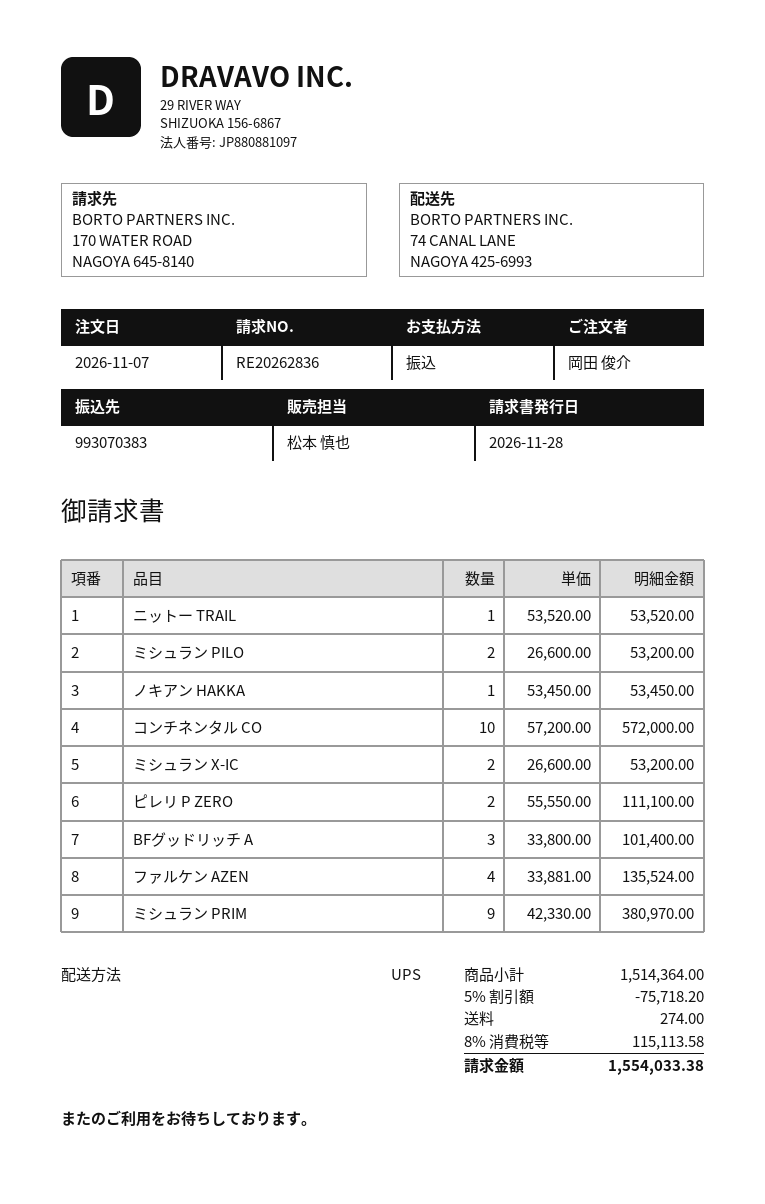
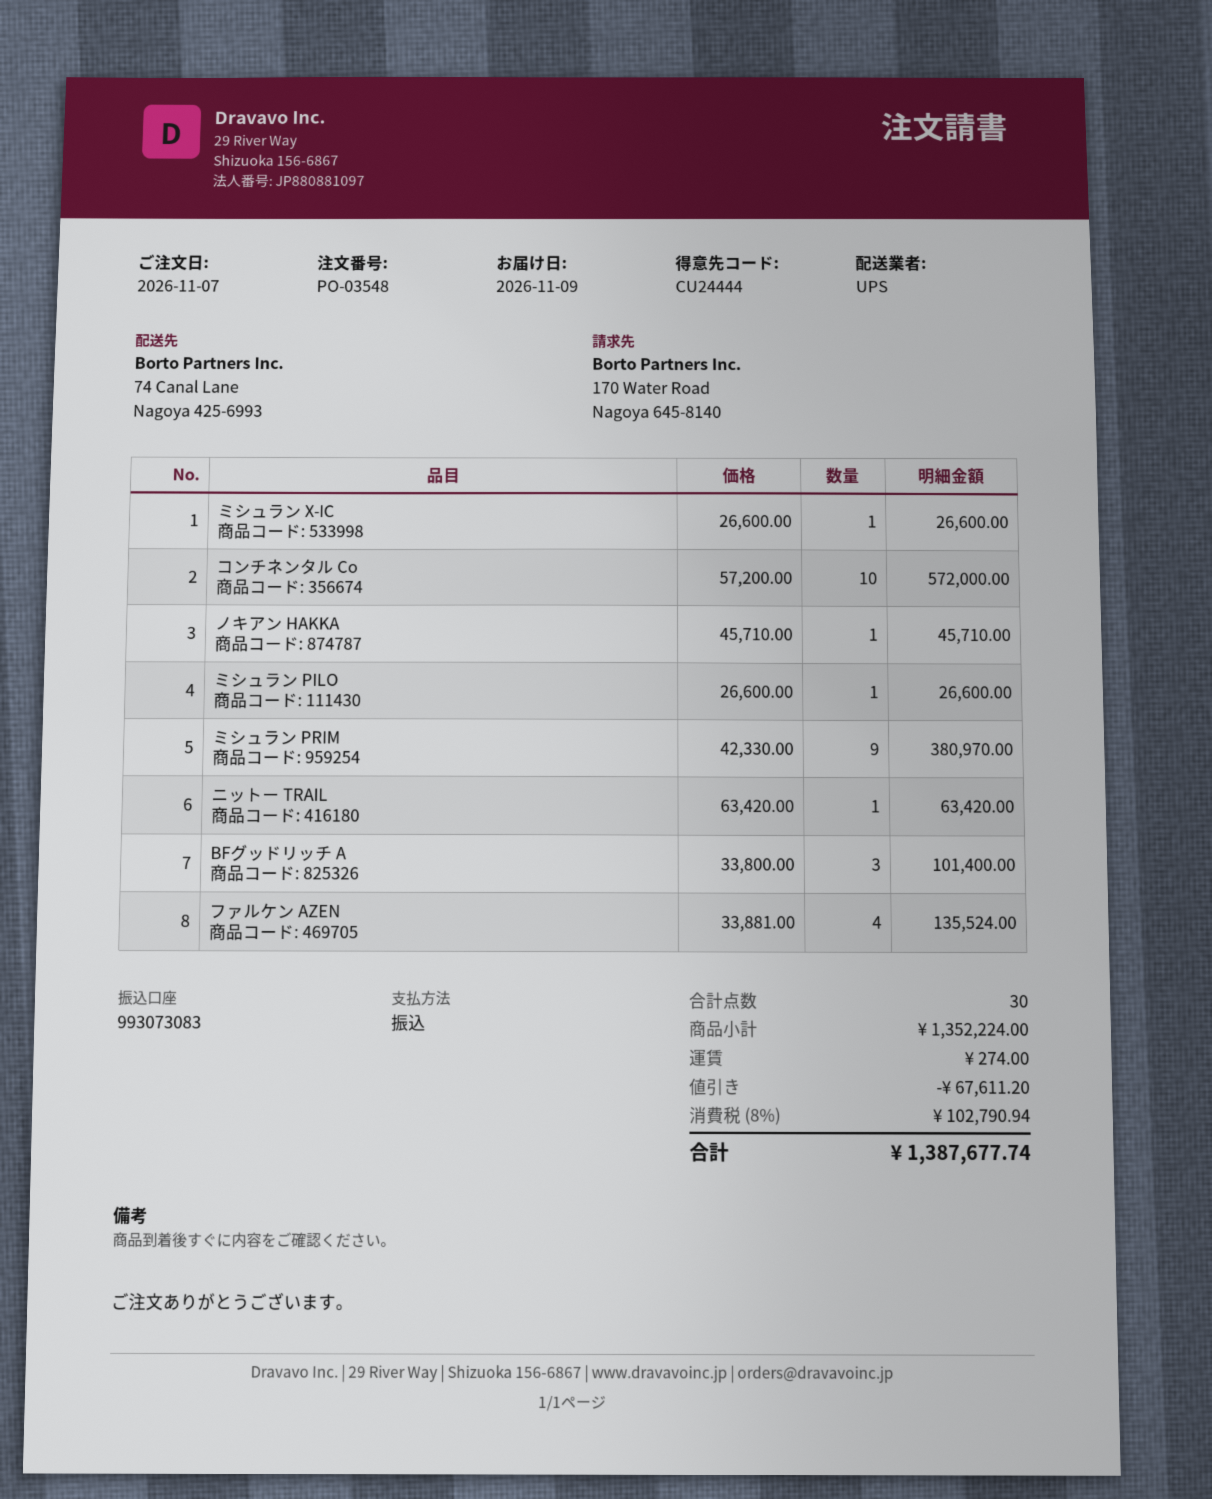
bank account: 993070383 -> 993073083
ニットー TRAIL: 1 x 53520.00 = 53520.00 -> 1 x 63420.00 = 63420.00
ミシュラン PILO: 2 x 26600.00 = 53200.00 -> 1 x 26600.00 = 26600.00
ノキアン HAKKA: 1 x 53450.00 = 53450.00 -> 1 x 45710.00 = 45710.00
ミシュラン X-IC: 2 x 26600.00 = 53200.00 -> 1 x 26600.00 = 26600.00
ピレリ P ZERO: 2 x 55550.00 = 111100.00 -> none
subtotal: 1514364.00 -> 1352224.00
discount: 75718.20 -> 67611.20
tax: 8% = 115113.58 -> 8% = 102790.94
total: 1554033.38 -> 1387677.74

